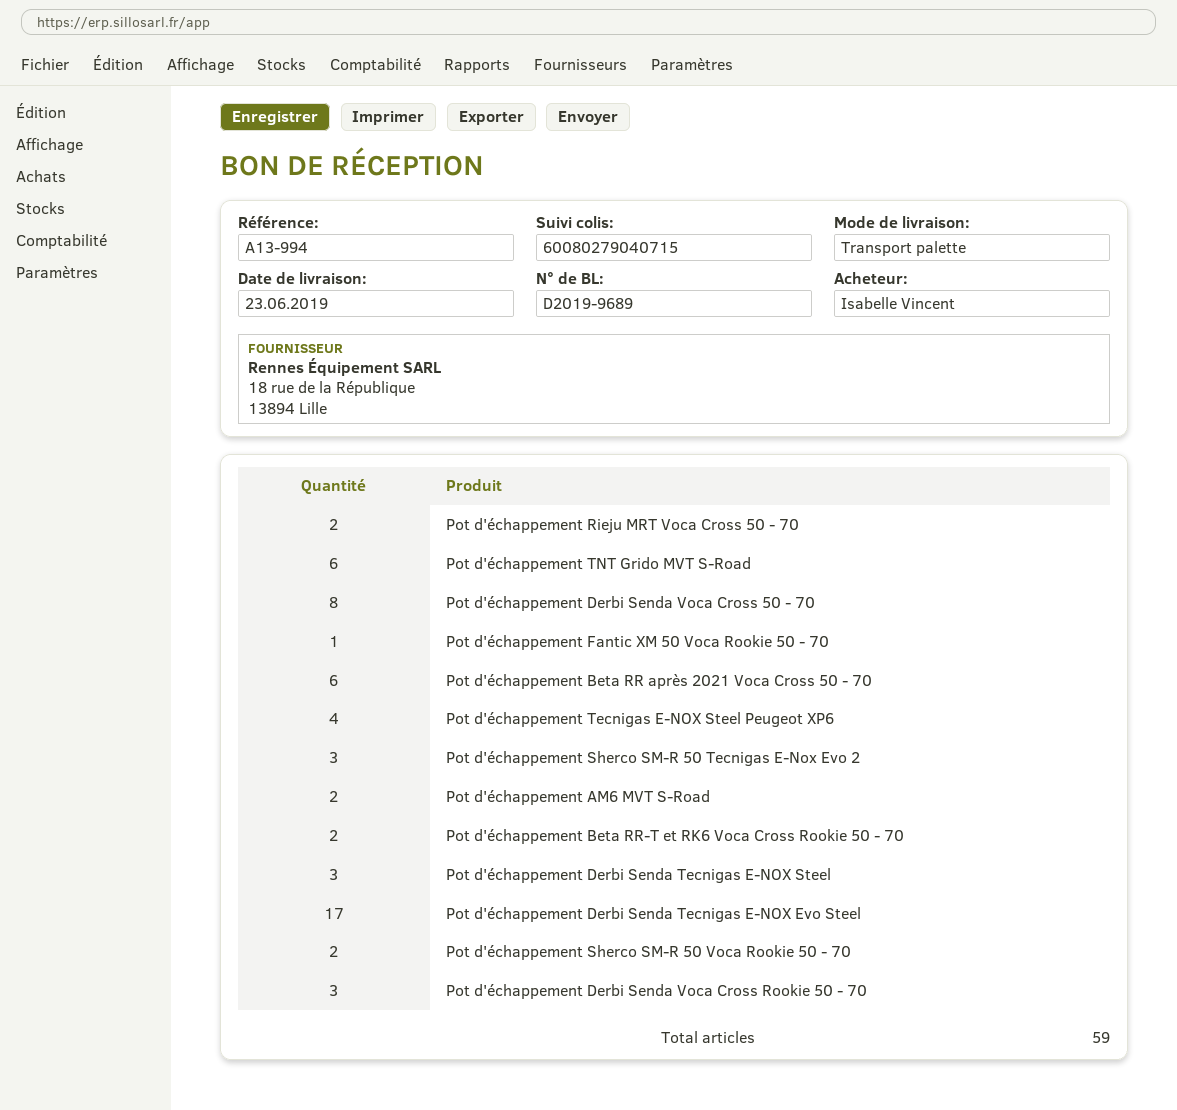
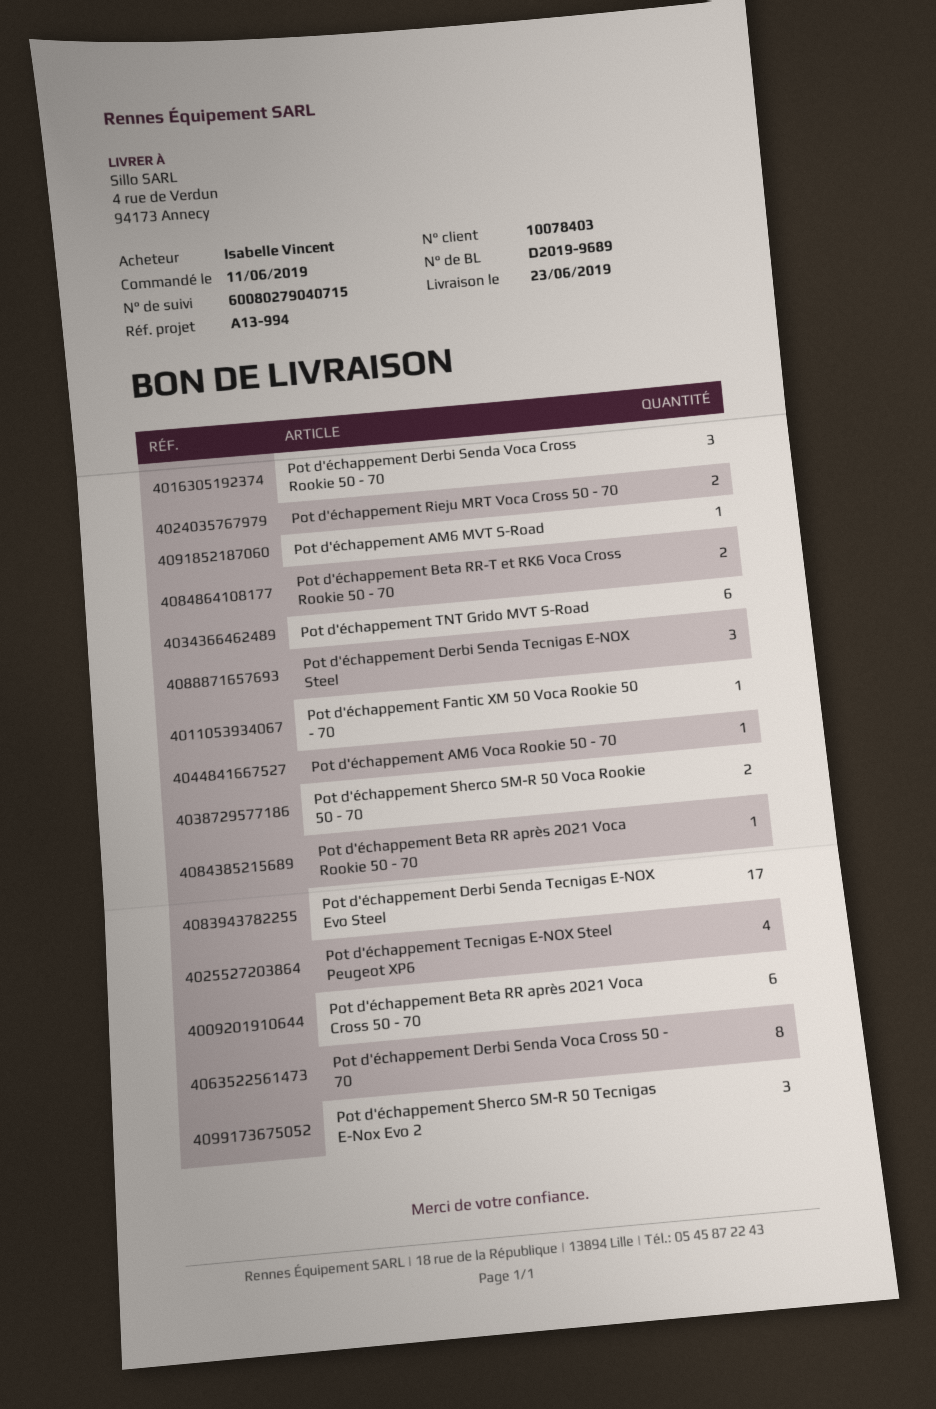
Pot d'échappement AM6 MVT S-Road: 2 -> 1
Pot d'échappement AM6 Voca Rookie 50 - 70: none -> 1
Pot d'échappement Beta RR après 2021 Voca Rookie 50 - 70: none -> 1

